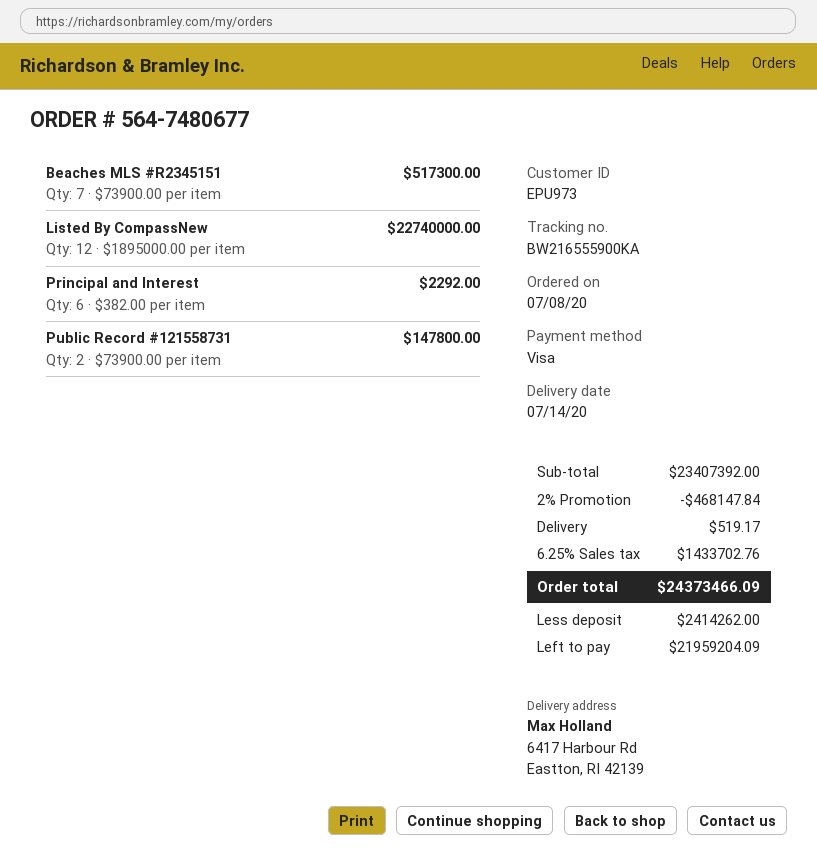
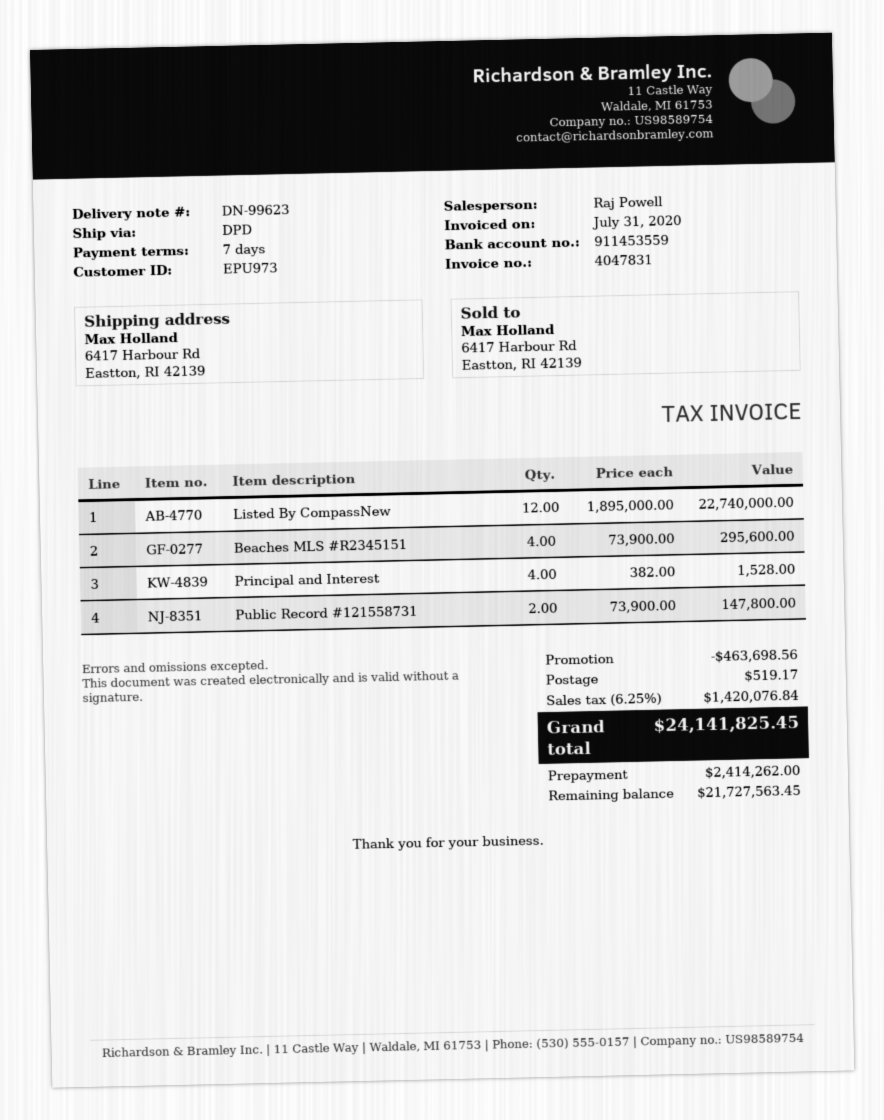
Beaches MLS #R2345151: 7 x 73900.00 = 517300.00 -> 4 x 73900.00 = 295600.00
Principal and Interest: 6 x 382.00 = 2292.00 -> 4 x 382.00 = 1528.00
discount: 468147.84 -> 463698.56
tax: 6.25% = 1433702.76 -> 6.25% = 1420076.84
total: 24373466.09 -> 24141825.45
balance: 21959204.09 -> 21727563.45

